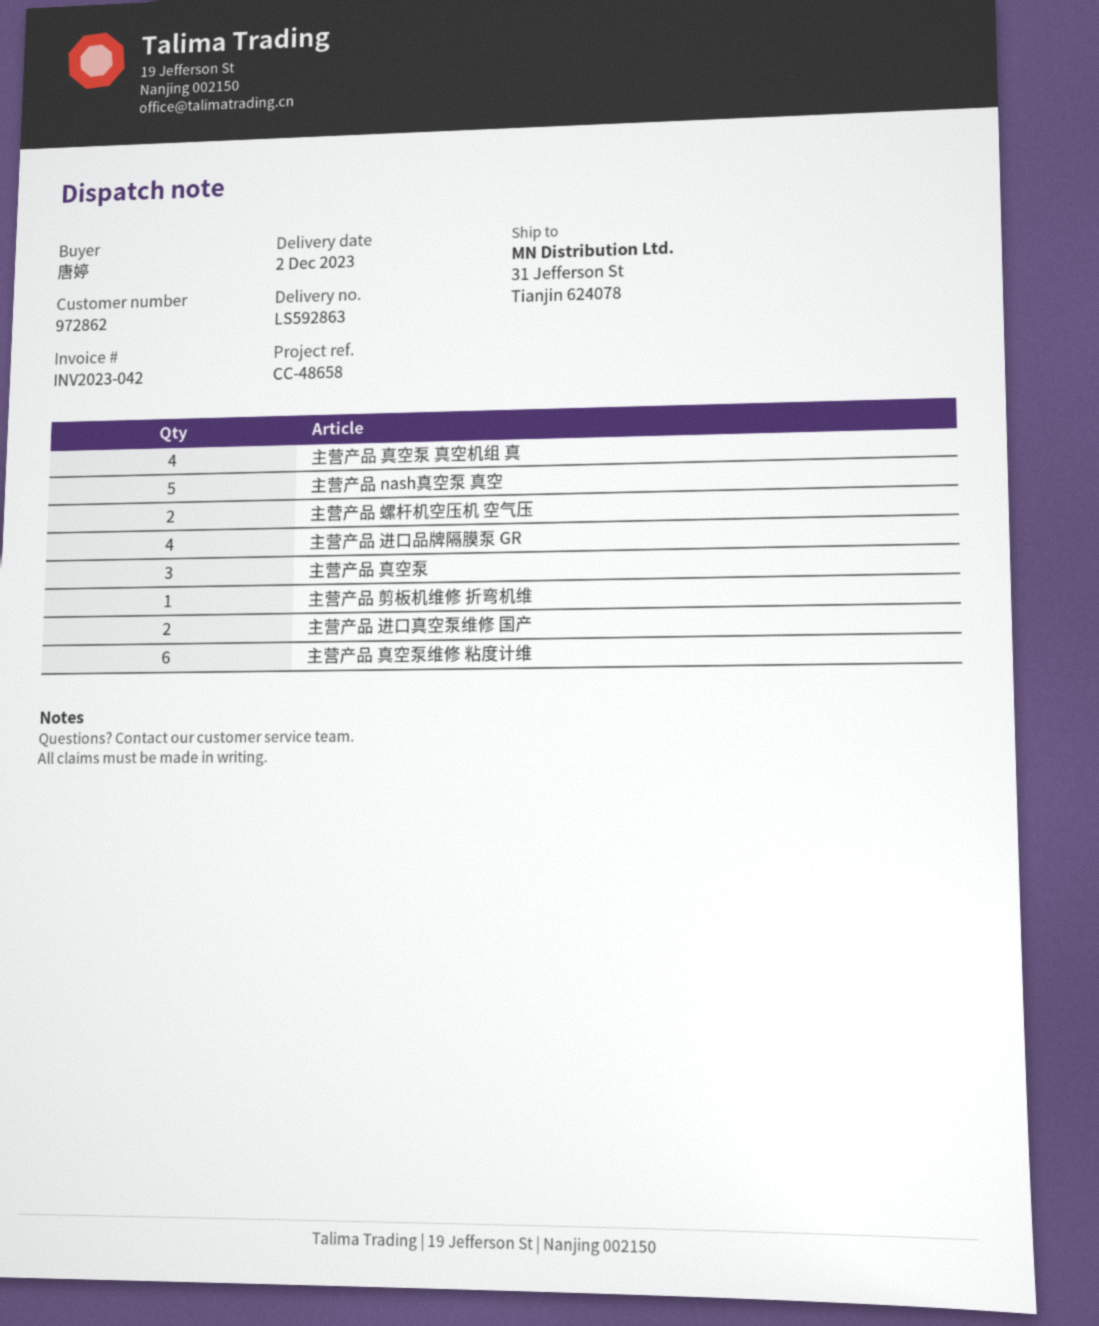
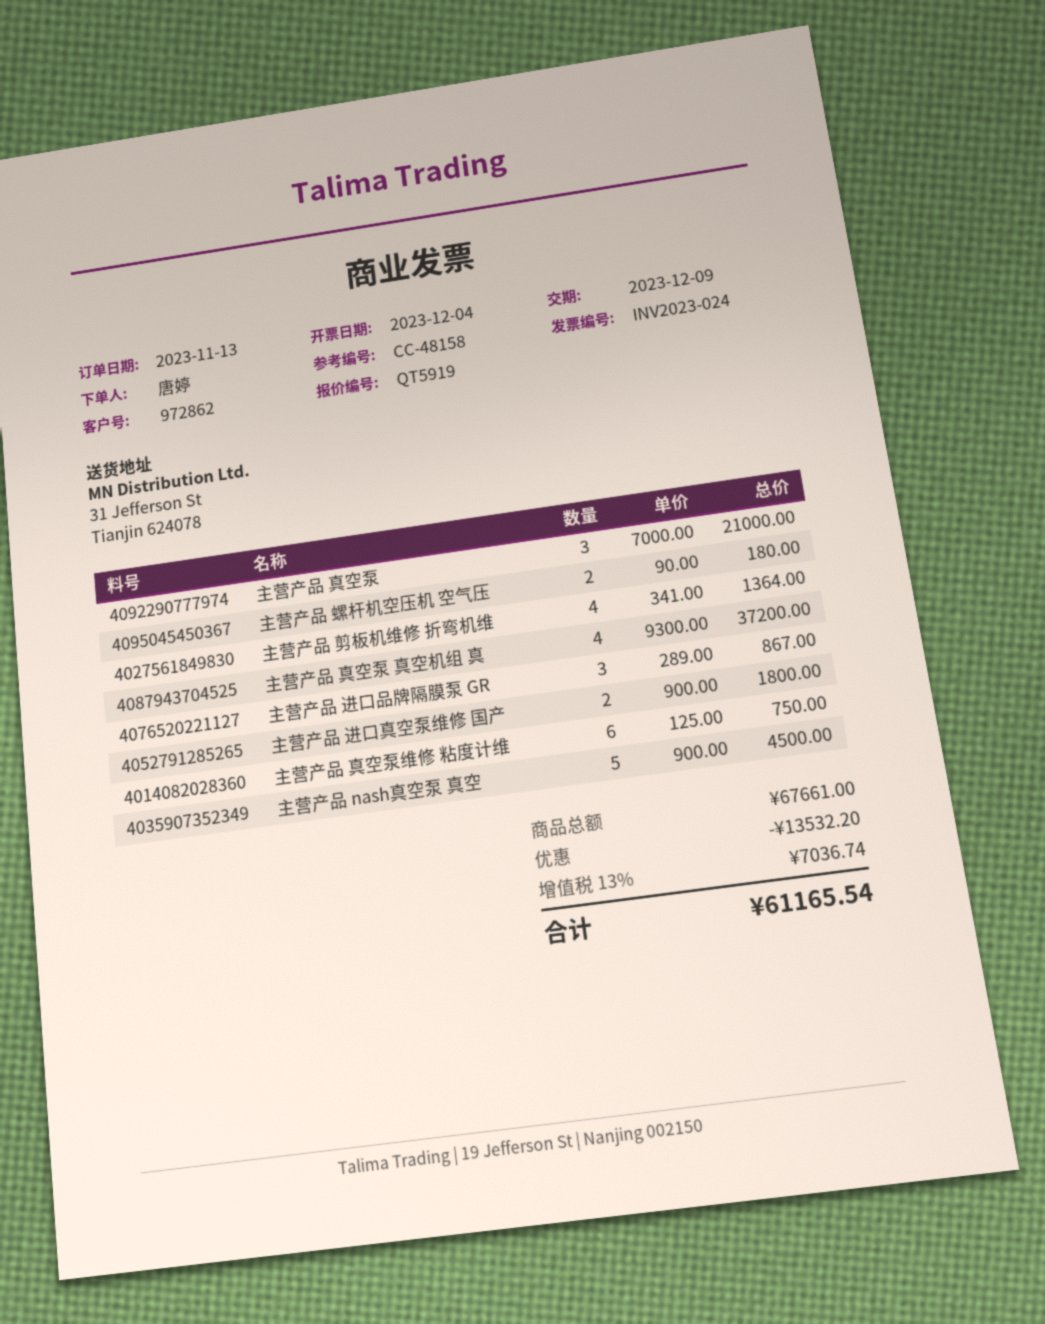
delivery date: 2023-12-02 -> 2023-12-09
invoice number: INV2023-042 -> INV2023-024
reference: CC-48658 -> CC-48158
主营产品 进口品牌隔膜泵 GR: 4 -> 3
主营产品 剪板机维修 折弯机维: 1 -> 4

